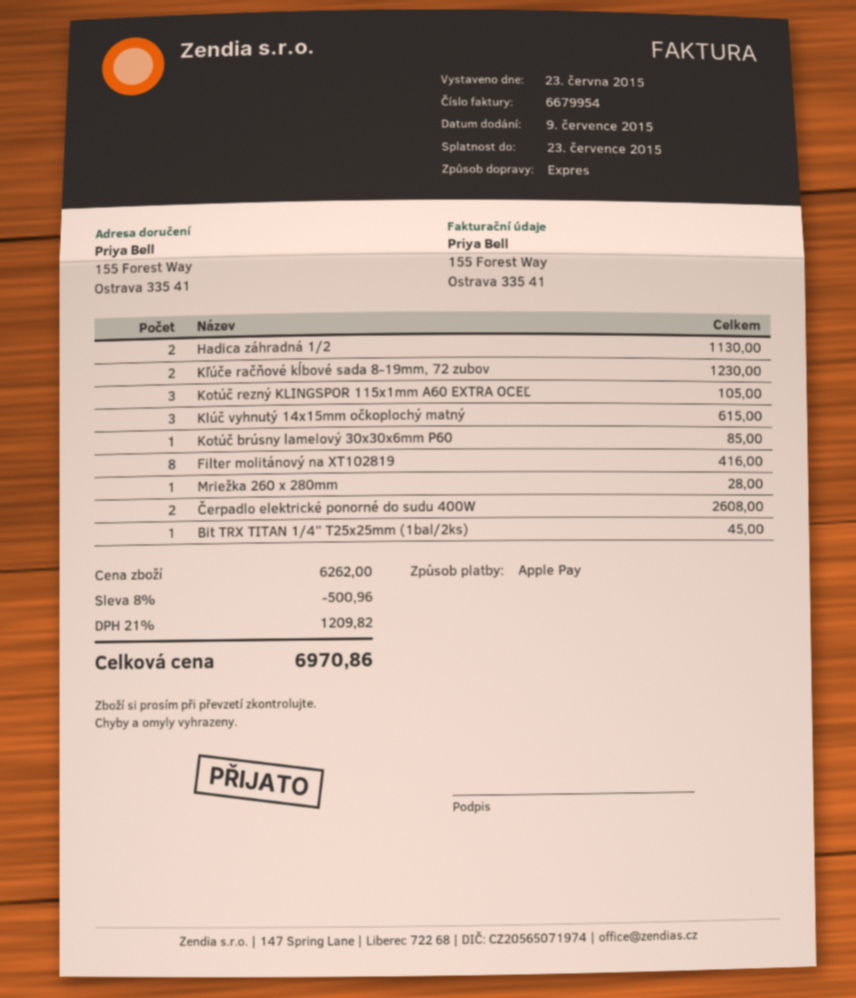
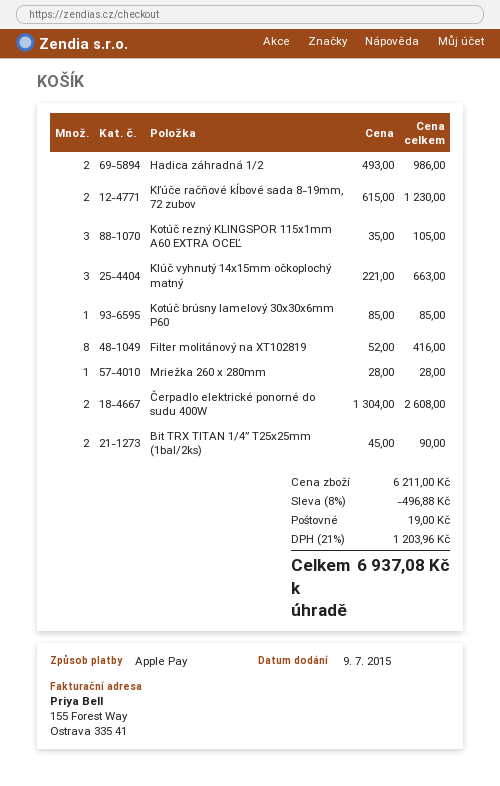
Hadica záhradná 1/2: 2 for 1130.00 -> 2 for 986.00
Klúč vyhnutý 14x15mm očkoplochý matný: 3 for 615.00 -> 3 for 663.00
Bit TRX TITAN 1/4” T25x25mm (1bal/2ks): 1 for 45.00 -> 2 for 90.00
subtotal: 6262.00 -> 6211.00
discount: 8% = 500.96 -> 8% = 496.88
shipping: none -> 19.00
tax: 21% = 1209.82 -> 21% = 1203.96
total: 6970.86 -> 6937.08

